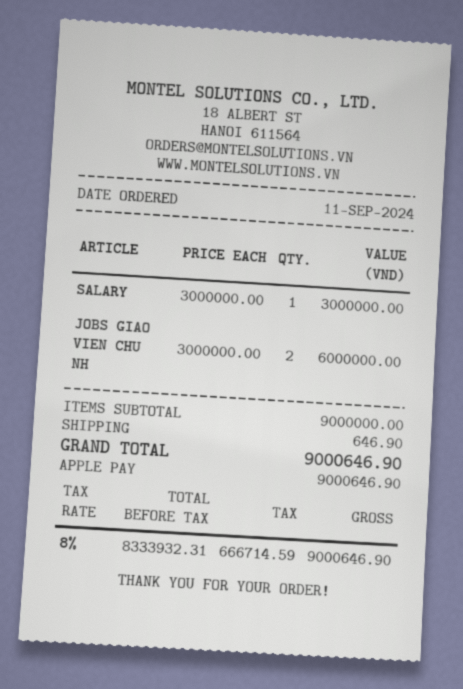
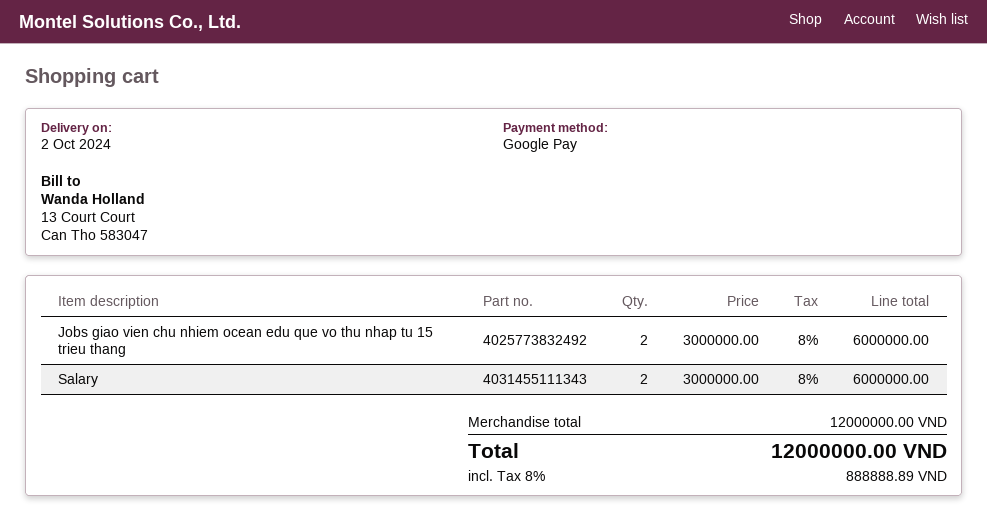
payment method: Apple Pay -> Google Pay
SALARY: 1 x 3000000.00 = 3000000.00 -> 2 x 3000000.00 = 6000000.00
subtotal: 9000000.00 -> 12000000.00
shipping: 646.90 -> none
tax: 8% = 666714.59 -> 8% = 888888.89
total: 9000646.90 -> 12000000.00

